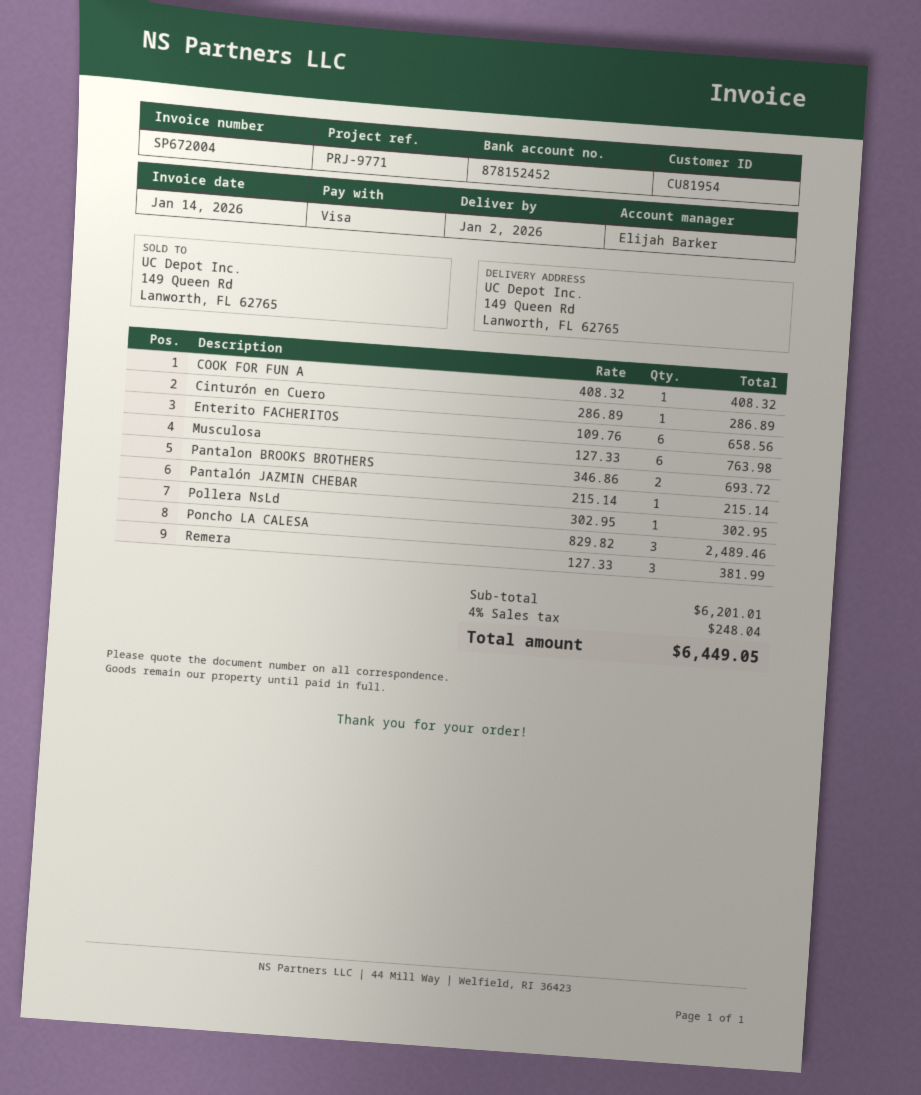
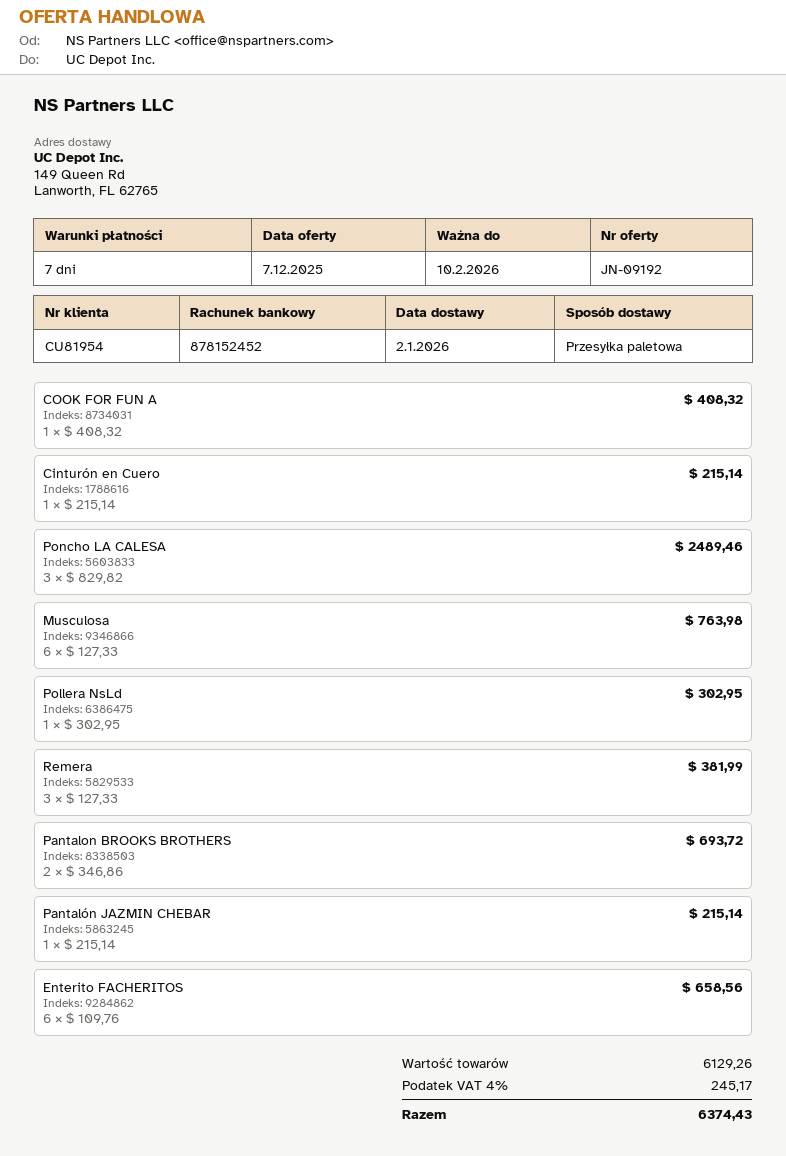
Cinturón en Cuero: 1 x 286.89 = 286.89 -> 1 x 215.14 = 215.14
subtotal: 6201.01 -> 6129.26
tax: 4% = 248.04 -> 4% = 245.17
total: 6449.05 -> 6374.43

